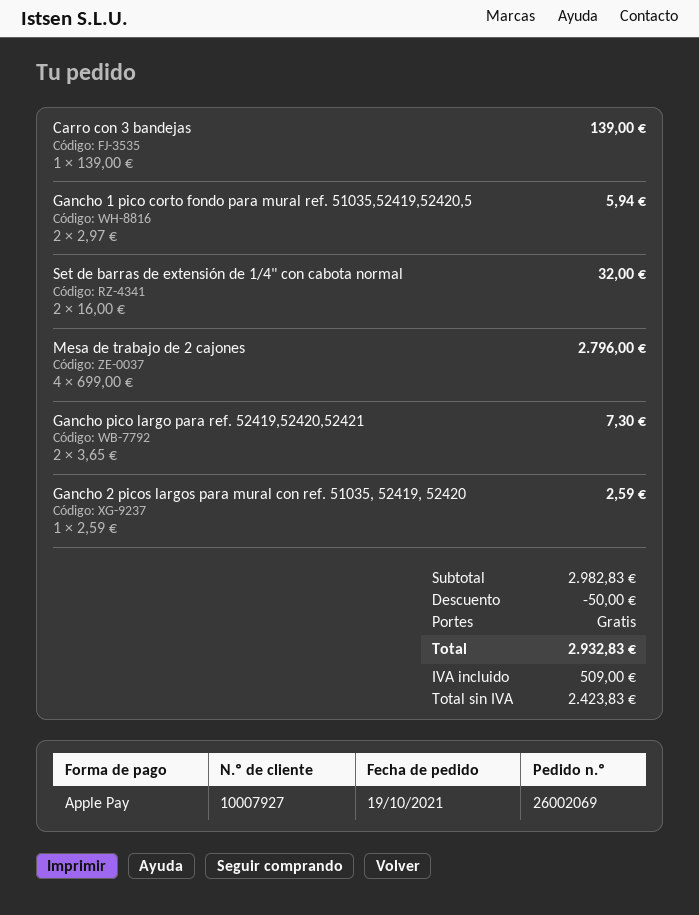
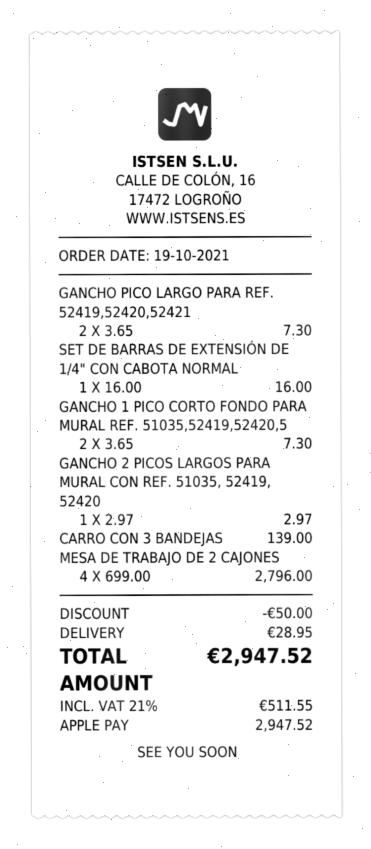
Gancho 1 pico corto fondo para mural ref. 51035,52419,52420,5: 2 x 2.97 = 5.94 -> 2 x 3.65 = 7.30
Set de barras de extensión de 1/4" con cabota normal: 2 x 16.00 = 32.00 -> 1 x 16.00 = 16.00
Gancho 2 picos largos para mural con ref. 51035, 52419, 52420: 1 x 2.59 = 2.59 -> 1 x 2.97 = 2.97
shipping: 0.00 -> 28.95
tax: 509.00 -> 511.55
total: 2932.83 -> 2947.52

